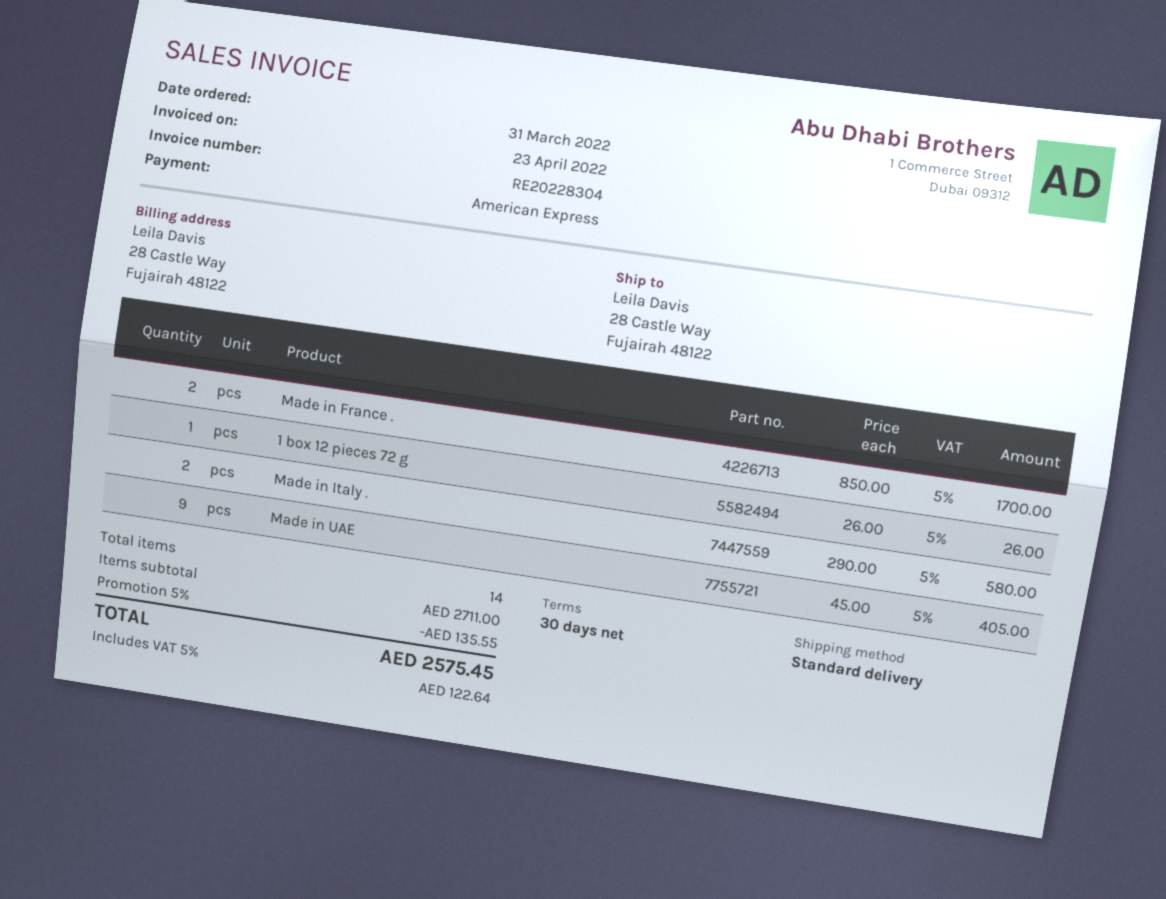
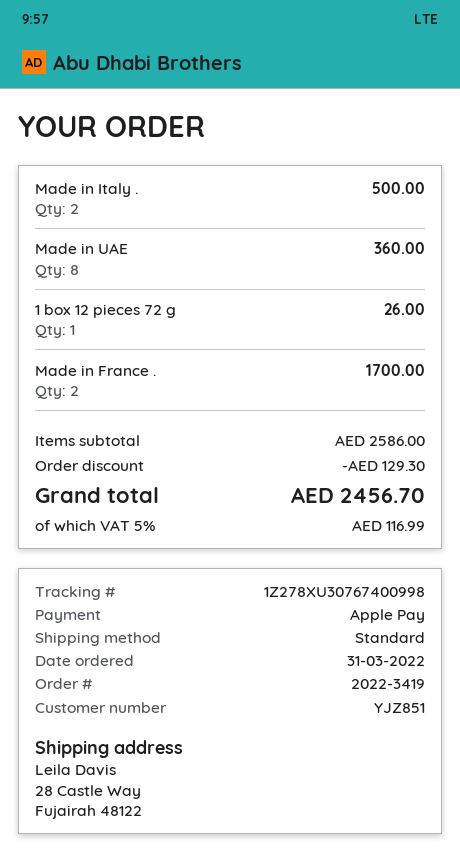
payment method: American Express -> Apple Pay
Made in Italy .: 2 for 580.00 -> 2 for 500.00
Made in UAE: 9 for 405.00 -> 8 for 360.00
subtotal: 2711.00 -> 2586.00
discount: 135.55 -> 129.30
tax: 5% = 122.64 -> 5% = 116.99
total: 2575.45 -> 2456.70

